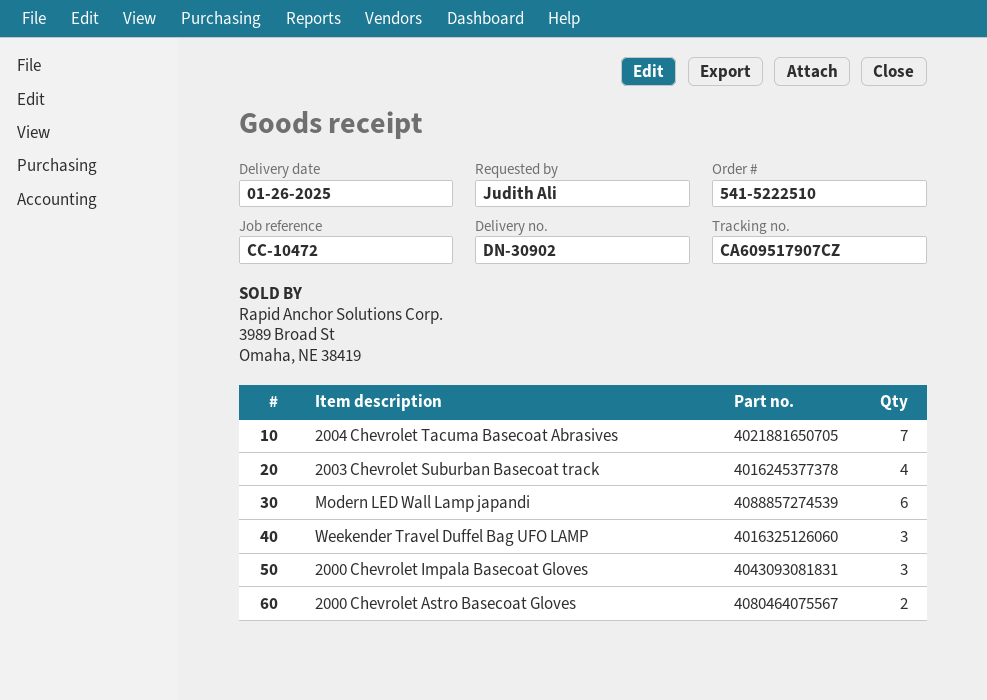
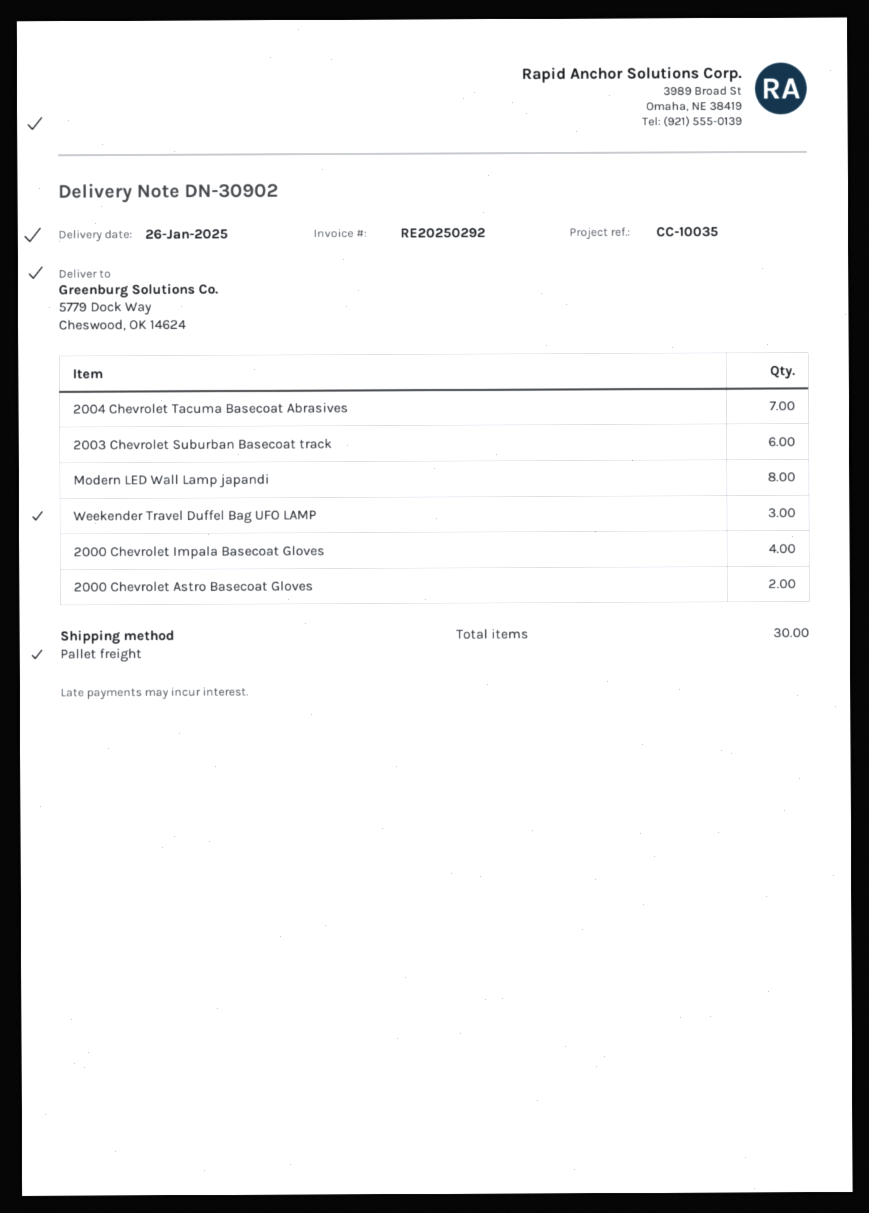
reference: CC-10472 -> CC-10035
2003 Chevrolet Suburban Basecoat track: 4 -> 6
Modern LED Wall Lamp japandi: 6 -> 8
2000 Chevrolet Impala Basecoat Gloves: 3 -> 4

